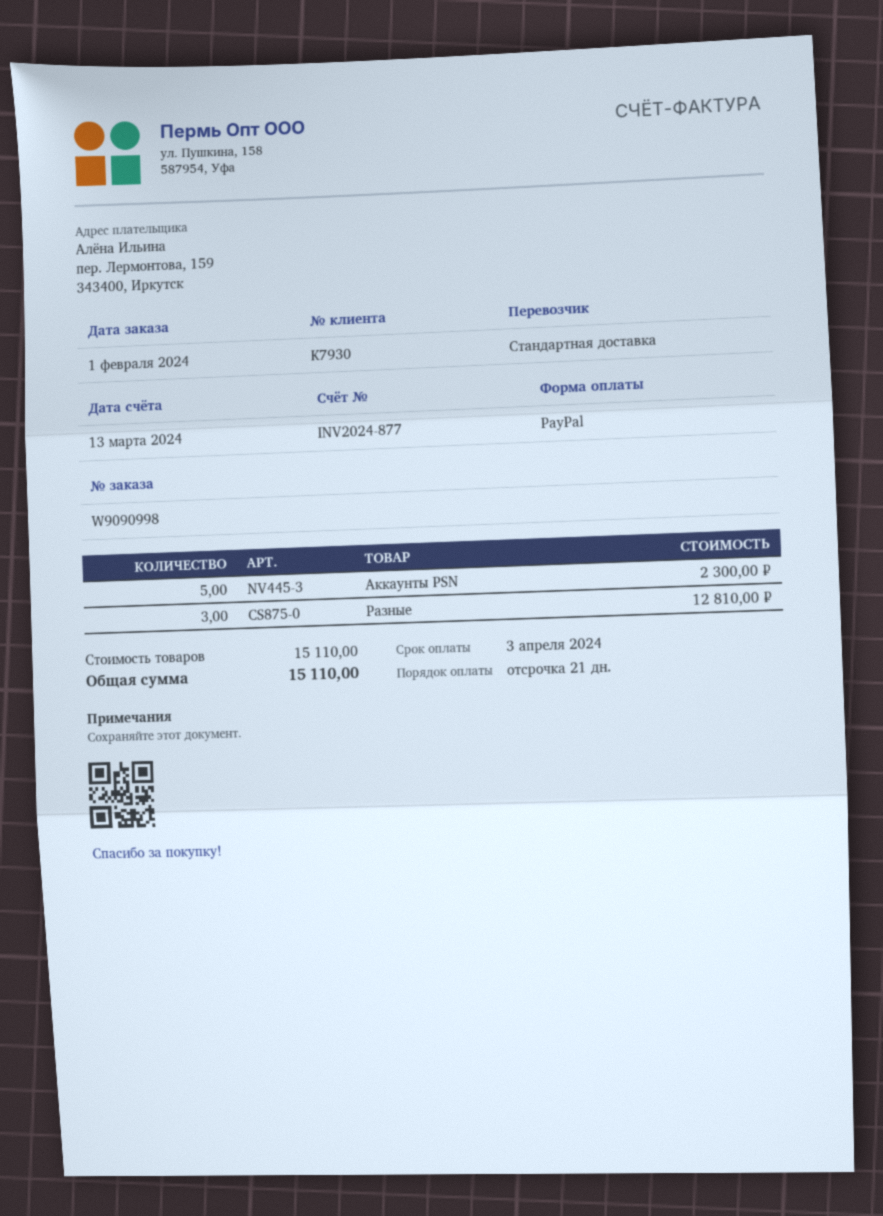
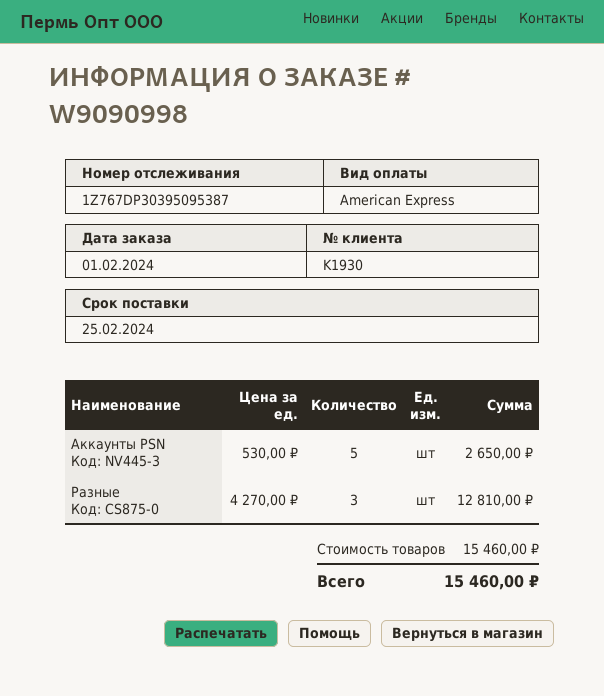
customer number: K7930 -> K1930
payment method: PayPal -> American Express
Аккаунты PSN: 5 for 2300.00 -> 5 for 2650.00
subtotal: 15110.00 -> 15460.00
total: 15110.00 -> 15460.00

